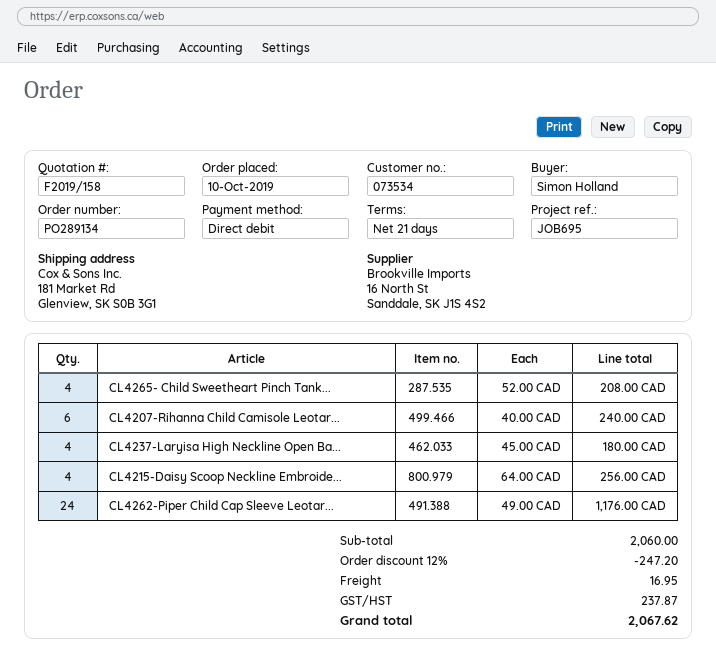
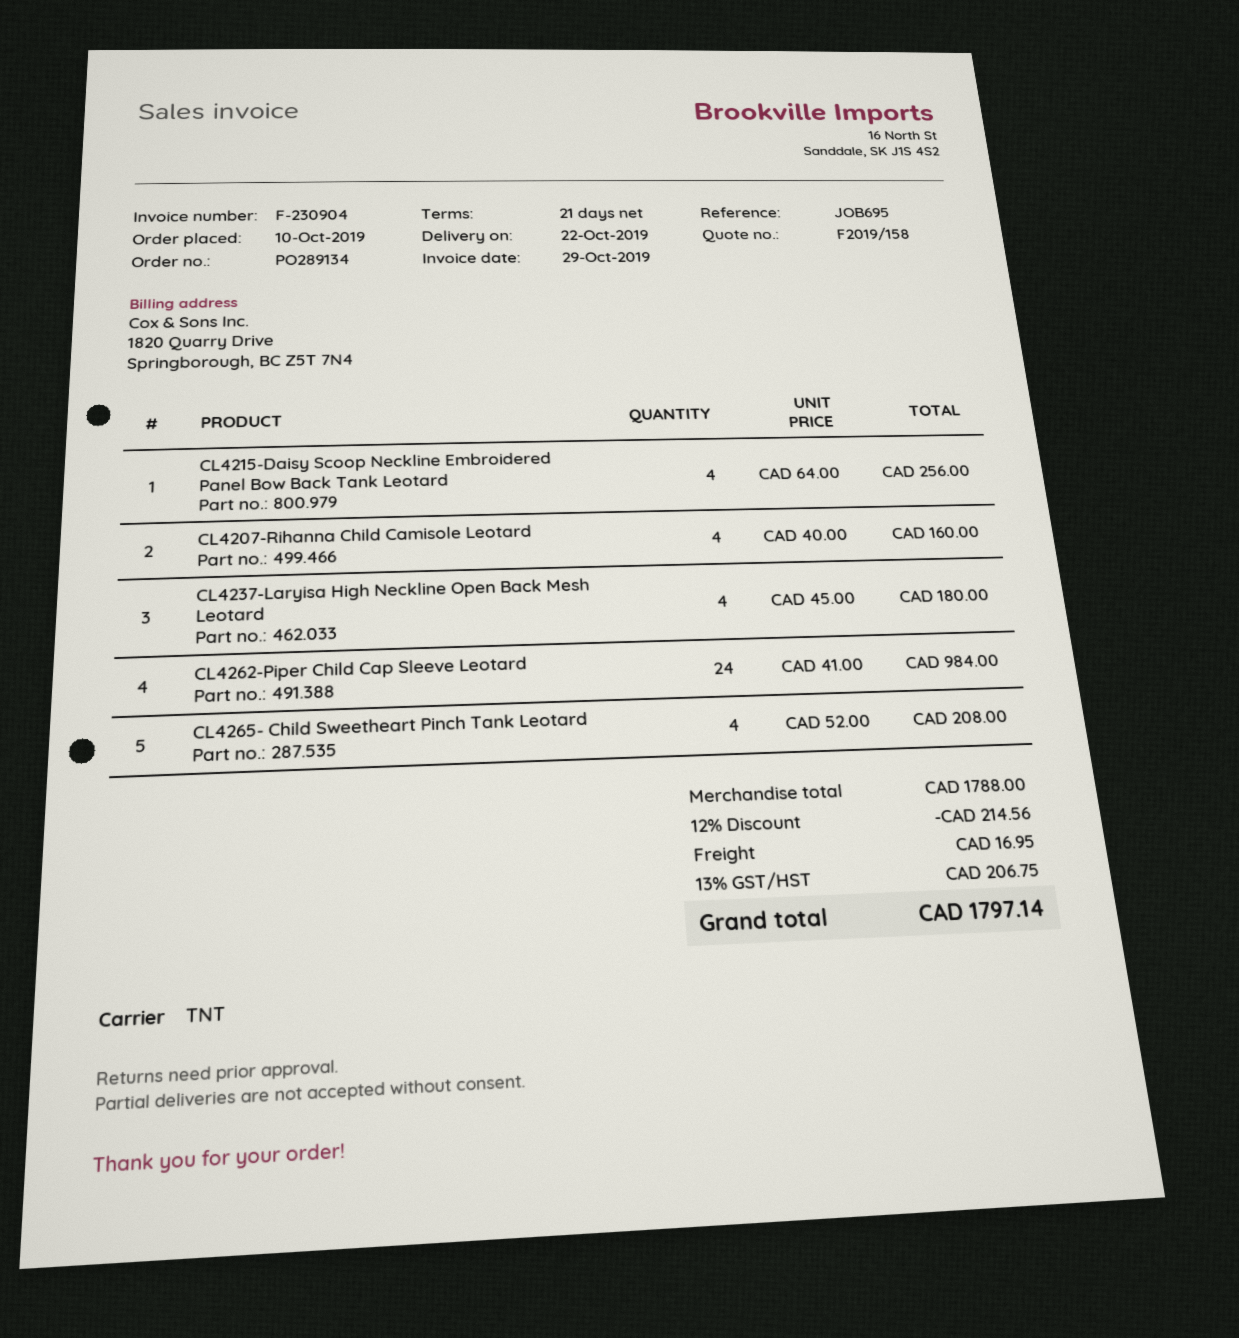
CL4207-Rihanna Child Camisole Leotar...: 6 x 40.00 = 240.00 -> 4 x 40.00 = 160.00
CL4262-Piper Child Cap Sleeve Leotar...: 24 x 49.00 = 1176.00 -> 24 x 41.00 = 984.00
subtotal: 2060.00 -> 1788.00
discount: 12% = 247.20 -> 12% = 214.56
tax: 237.87 -> 206.75
total: 2067.62 -> 1797.14

